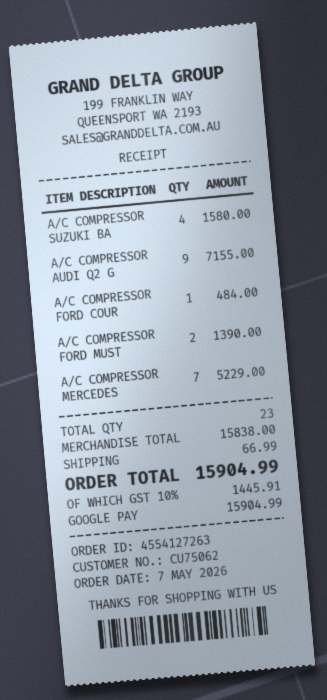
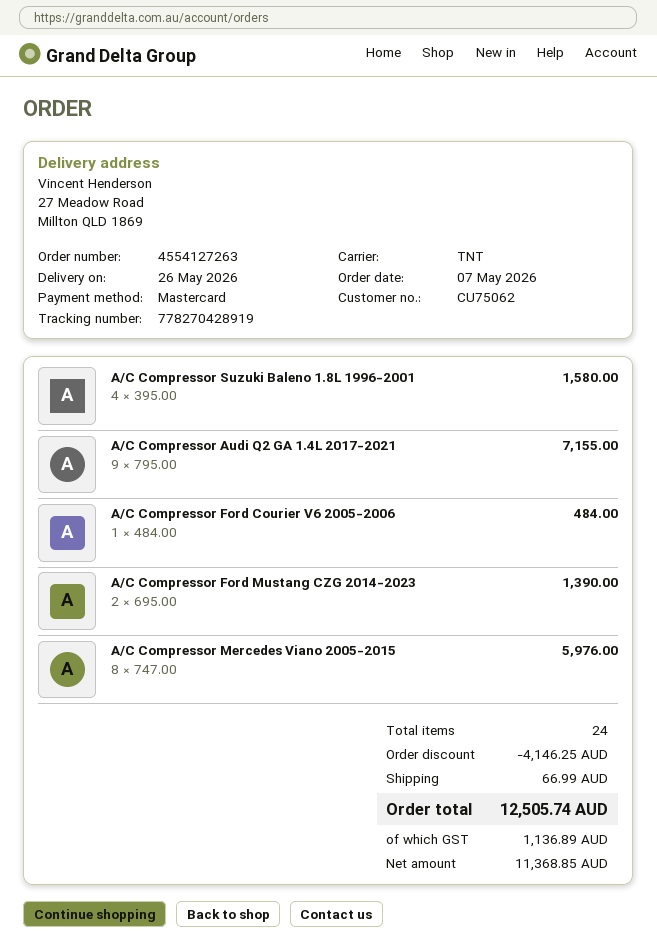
payment method: Google Pay -> Mastercard
A/C COMPRESSOR MERCEDES: 7 for 5229.00 -> 8 for 5976.00
total quantity: 23 -> 24
discount: none -> 4146.25
tax: 1445.91 -> 1136.89
total: 15904.99 -> 12505.74

